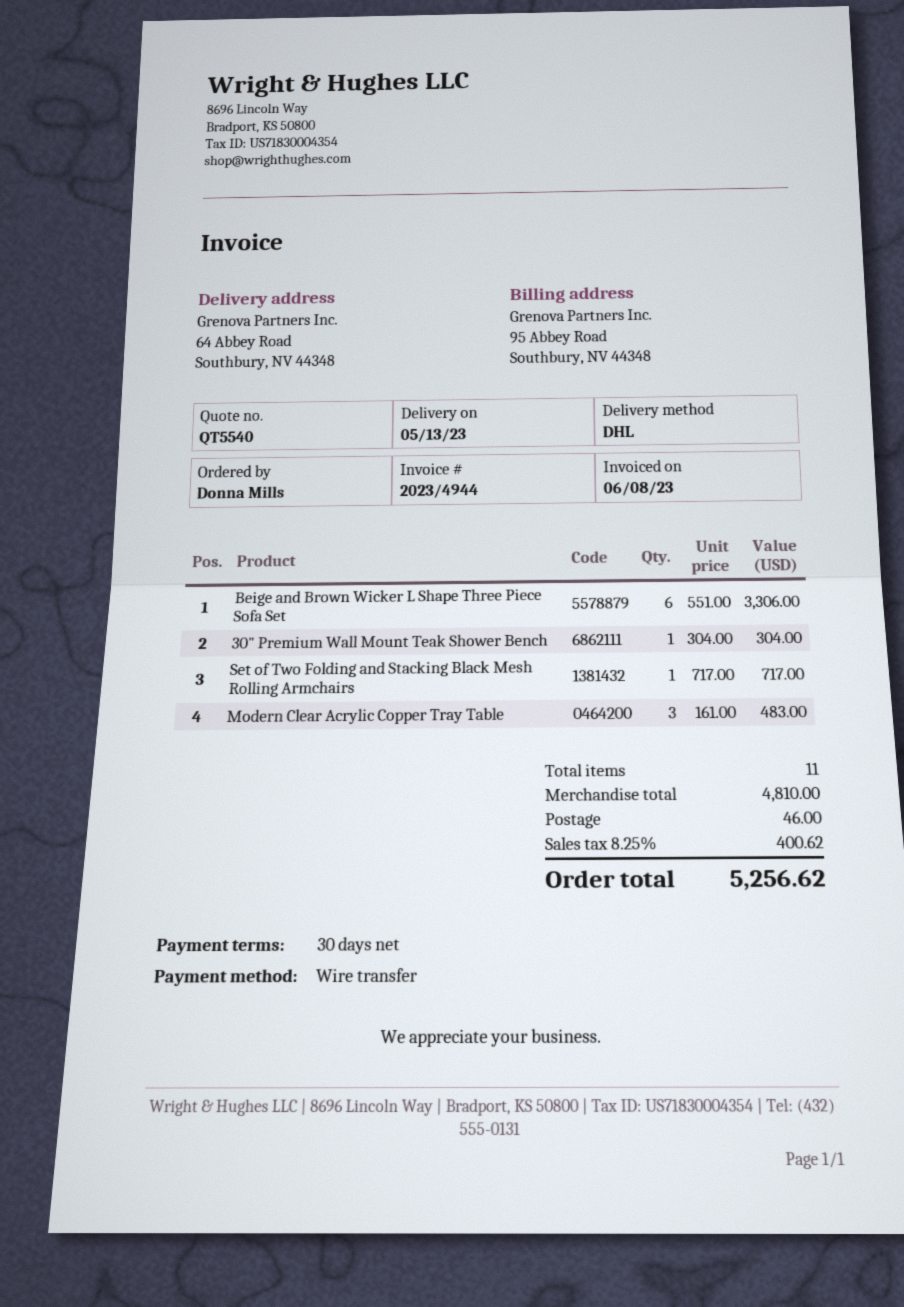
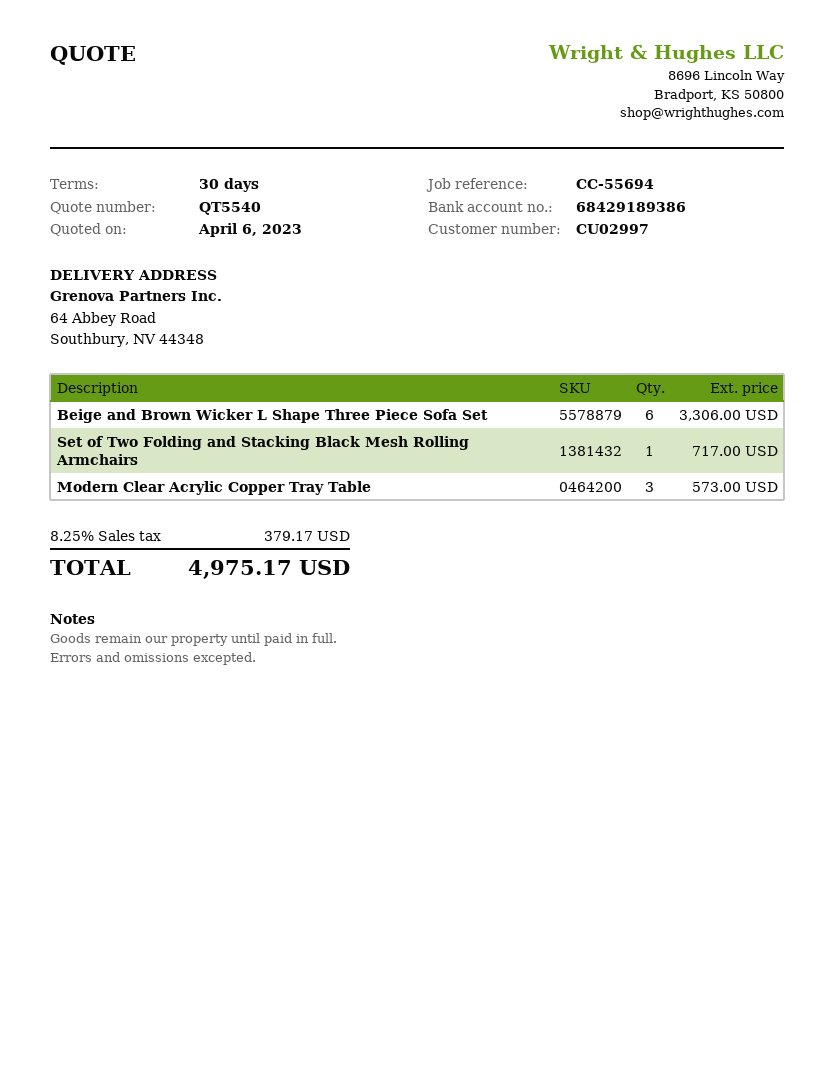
30" Premium Wall Mount Teak Shower Bench: 1 for 304.00 -> none
Modern Clear Acrylic Copper Tray Table: 3 for 483.00 -> 3 for 573.00
shipping: 46.00 -> none
tax: 8.25% = 400.62 -> 8.25% = 379.17
total: 5256.62 -> 4975.17

